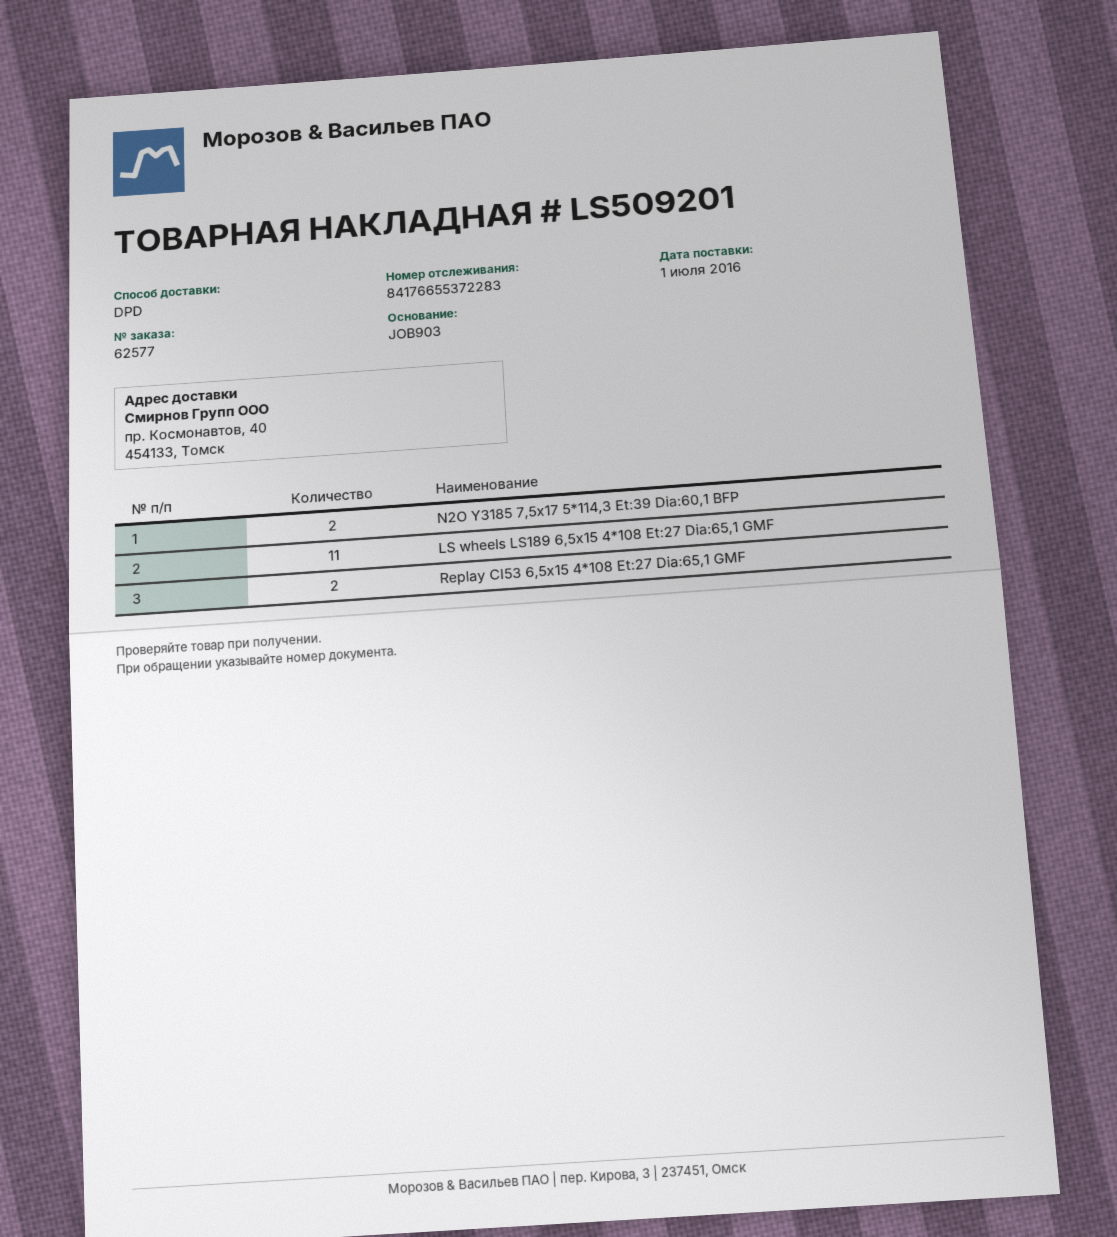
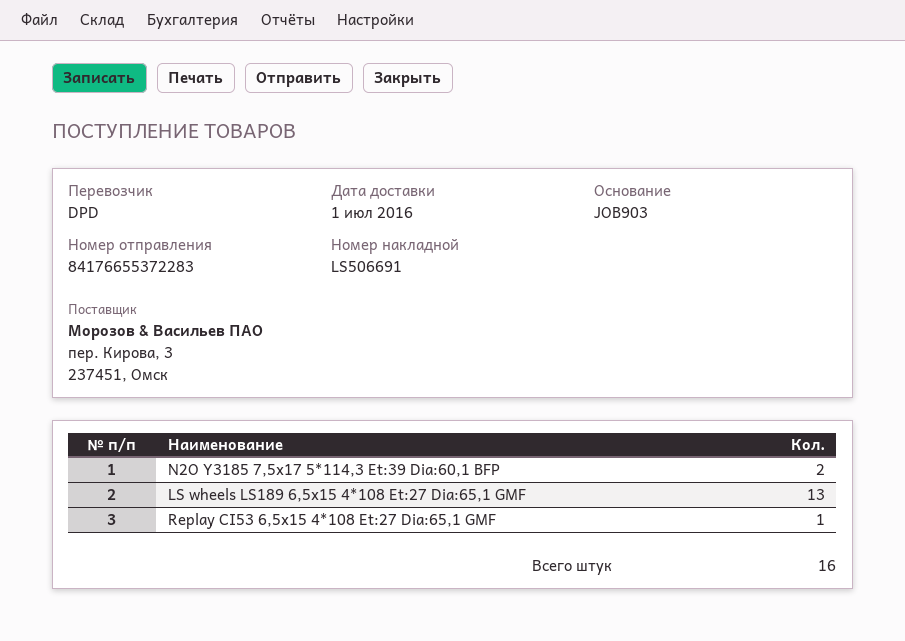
delivery note number: LS509201 -> LS506691
LS wheels LS189 6,5x15 4*108 Et:27 Dia:65,1 GMF: 11 -> 13
Replay CI53 6,5x15 4*108 Et:27 Dia:65,1 GMF: 2 -> 1

